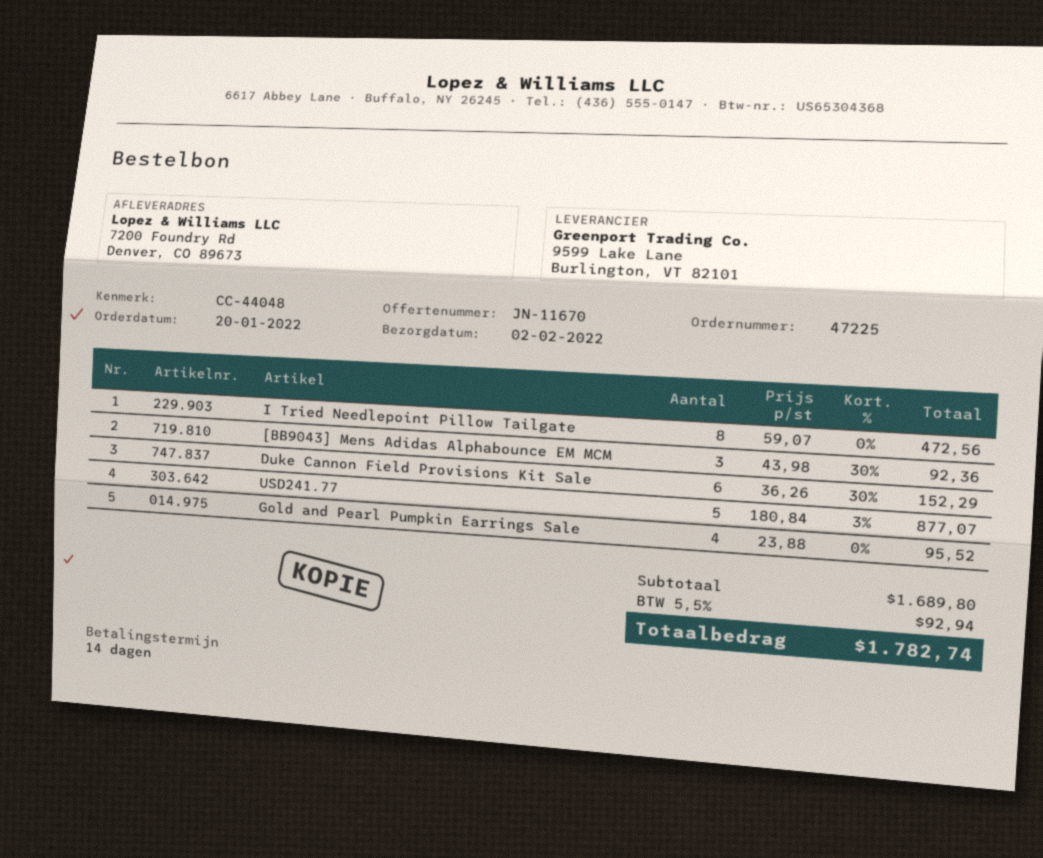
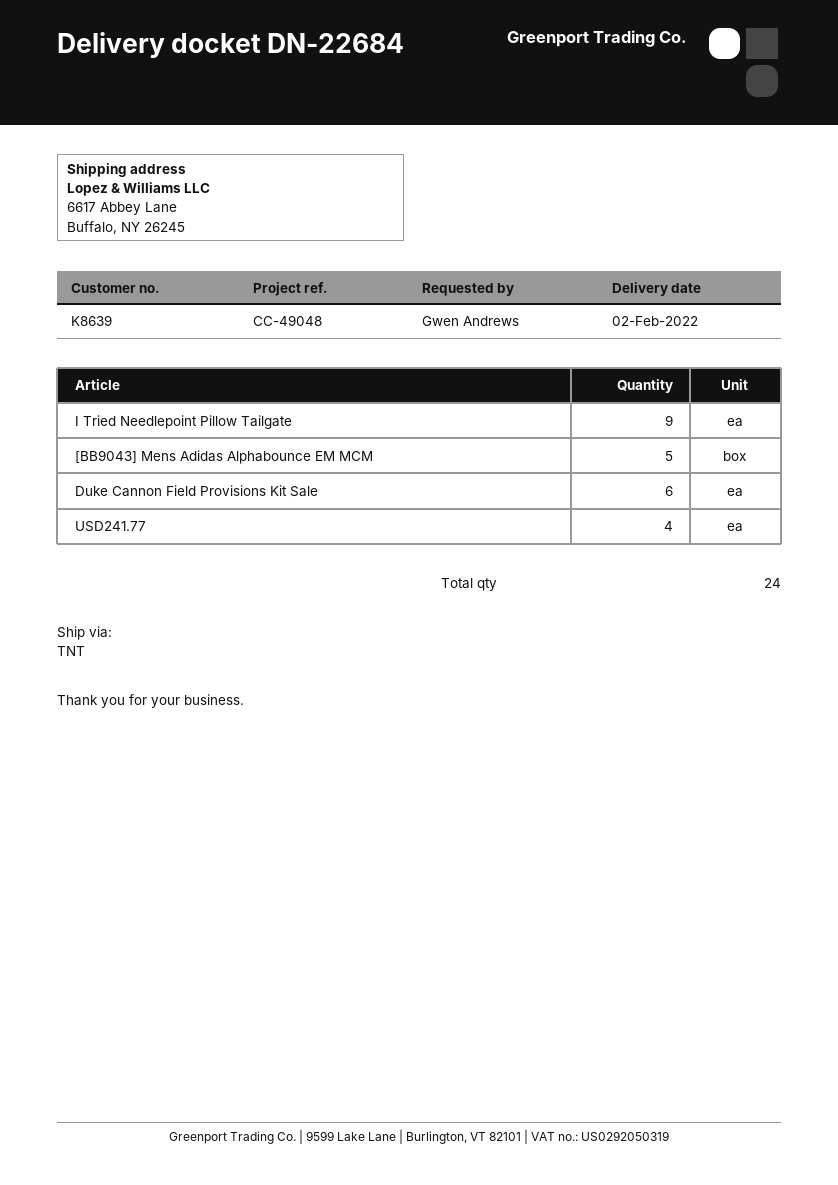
reference: CC-44048 -> CC-49048
ship to: 7200 Foundry Rd, Denver, CO 89673 -> 6617 Abbey Lane, Buffalo, NY 26245
I Tried Needlepoint Pillow Tailgate: 8 -> 9
[BB9043] Mens Adidas Alphabounce EM MCM: 3 -> 5
USD241.77: 5 -> 4
Gold and Pearl Pumpkin Earrings Sale: 4 -> none

